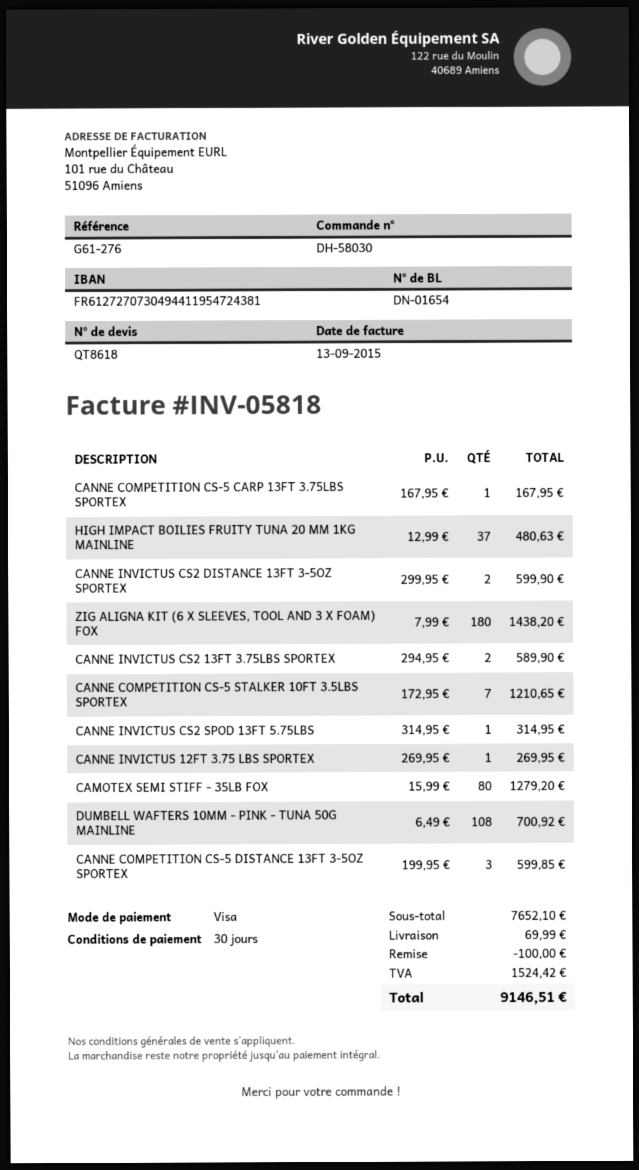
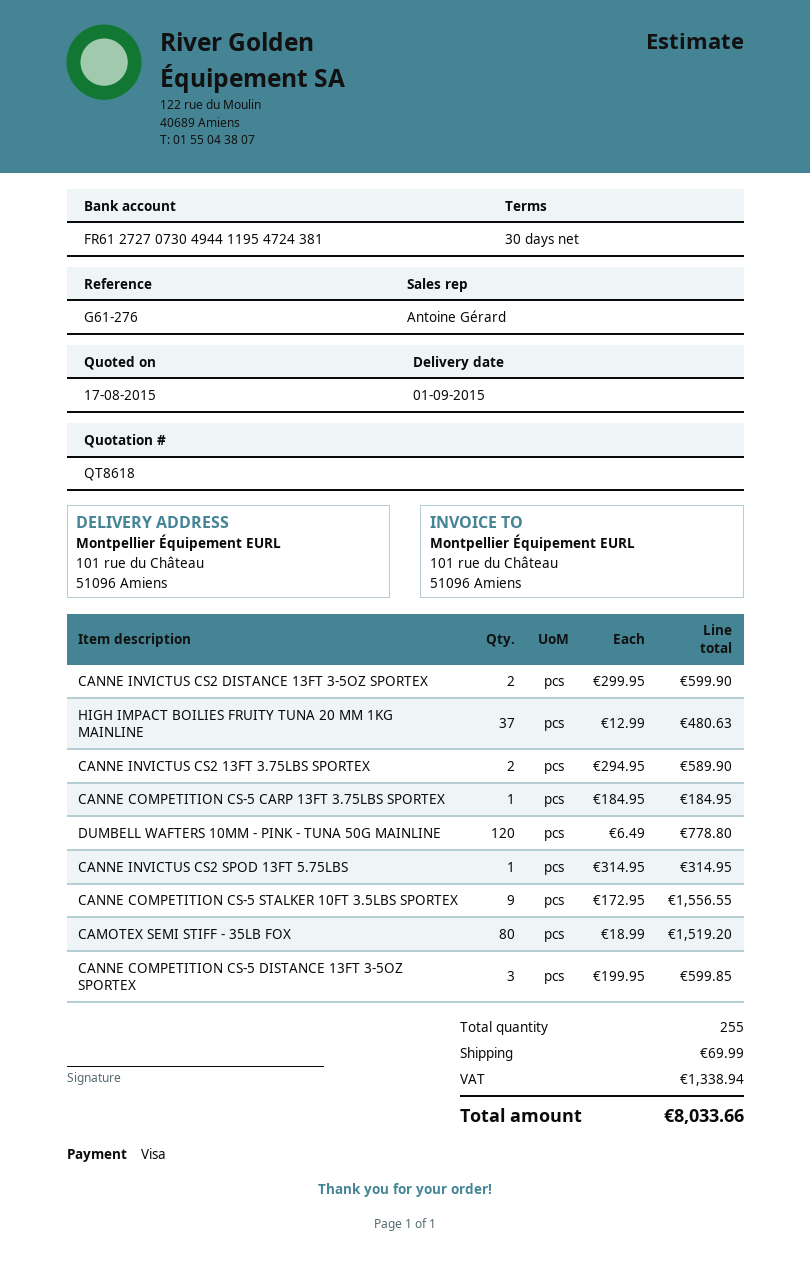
CANNE COMPETITION CS-5 CARP 13FT 3.75LBS SPORTEX: 1 x 167.95 = 167.95 -> 1 x 184.95 = 184.95
ZIG ALIGNA KIT (6 X SLEEVES, TOOL AND 3 X FOAM) FOX: 180 x 7.99 = 1438.20 -> none
CANNE COMPETITION CS-5 STALKER 10FT 3.5LBS SPORTEX: 7 x 172.95 = 1210.65 -> 9 x 172.95 = 1556.55
CANNE INVICTUS 12FT 3.75 LBS SPORTEX: 1 x 269.95 = 269.95 -> none
CAMOTEX SEMI STIFF - 35LB FOX: 80 x 15.99 = 1279.20 -> 80 x 18.99 = 1519.20
DUMBELL WAFTERS 10MM - PINK - TUNA 50G MAINLINE: 108 x 6.49 = 700.92 -> 120 x 6.49 = 778.80
discount: 100.00 -> none
tax: 1524.42 -> 1338.94
total: 9146.51 -> 8033.66

